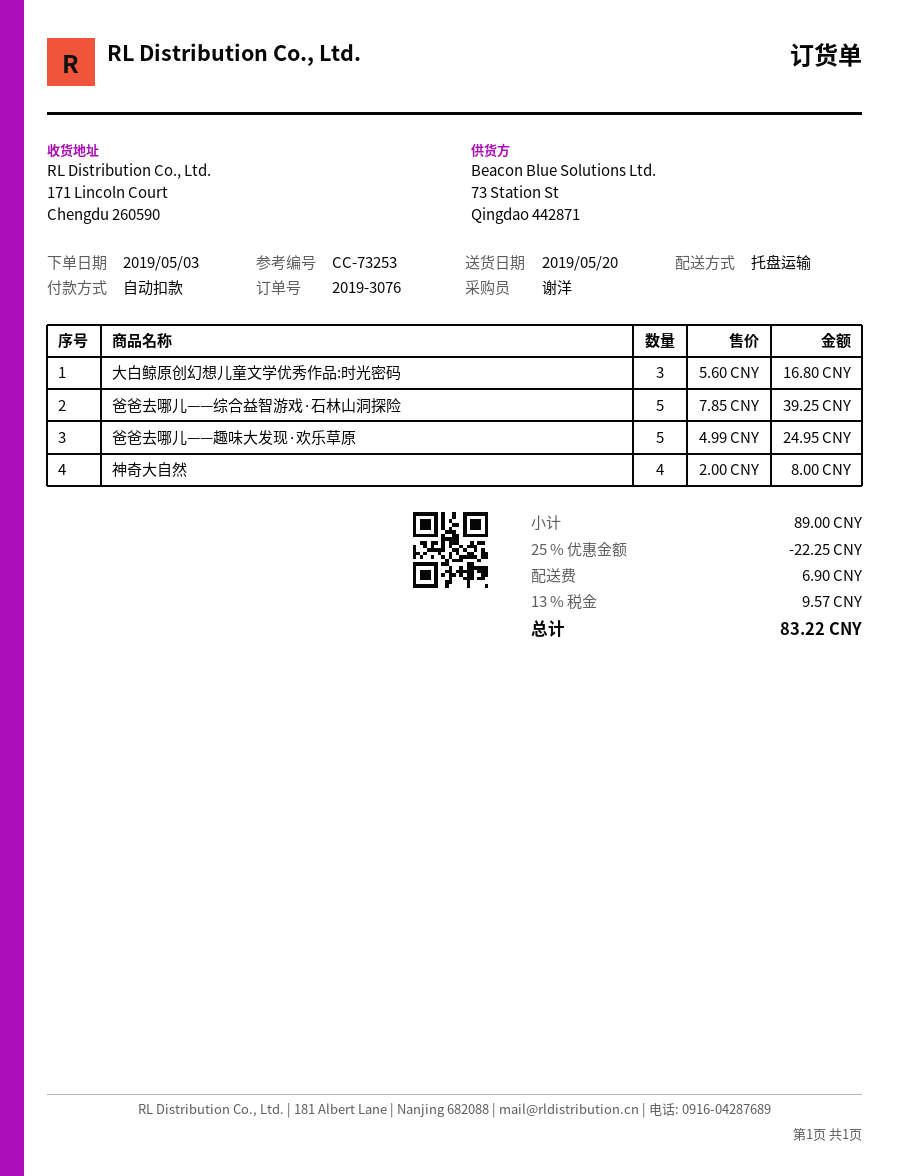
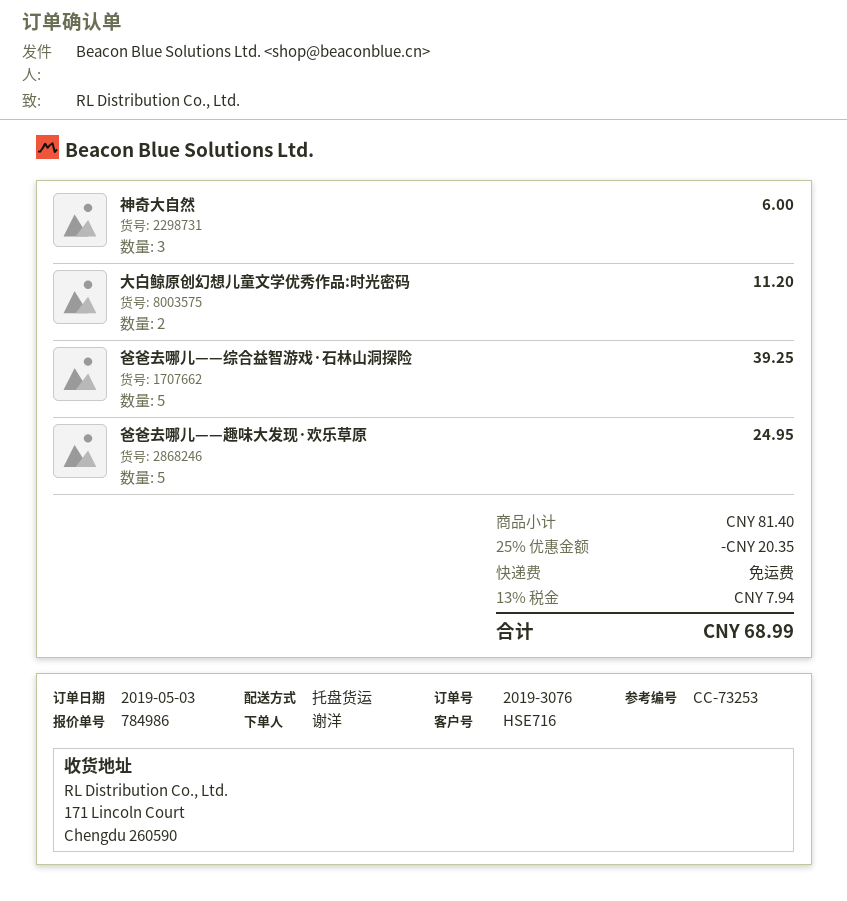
大白鲸原创幻想儿童文学优秀作品:时光密码: 3 for 16.80 -> 2 for 11.20
神奇大自然: 4 for 8.00 -> 3 for 6.00
subtotal: 89.00 -> 81.40
discount: 25% = 22.25 -> 25% = 20.35
shipping: 6.90 -> 0.00
tax: 13% = 9.57 -> 13% = 7.94
total: 83.22 -> 68.99

